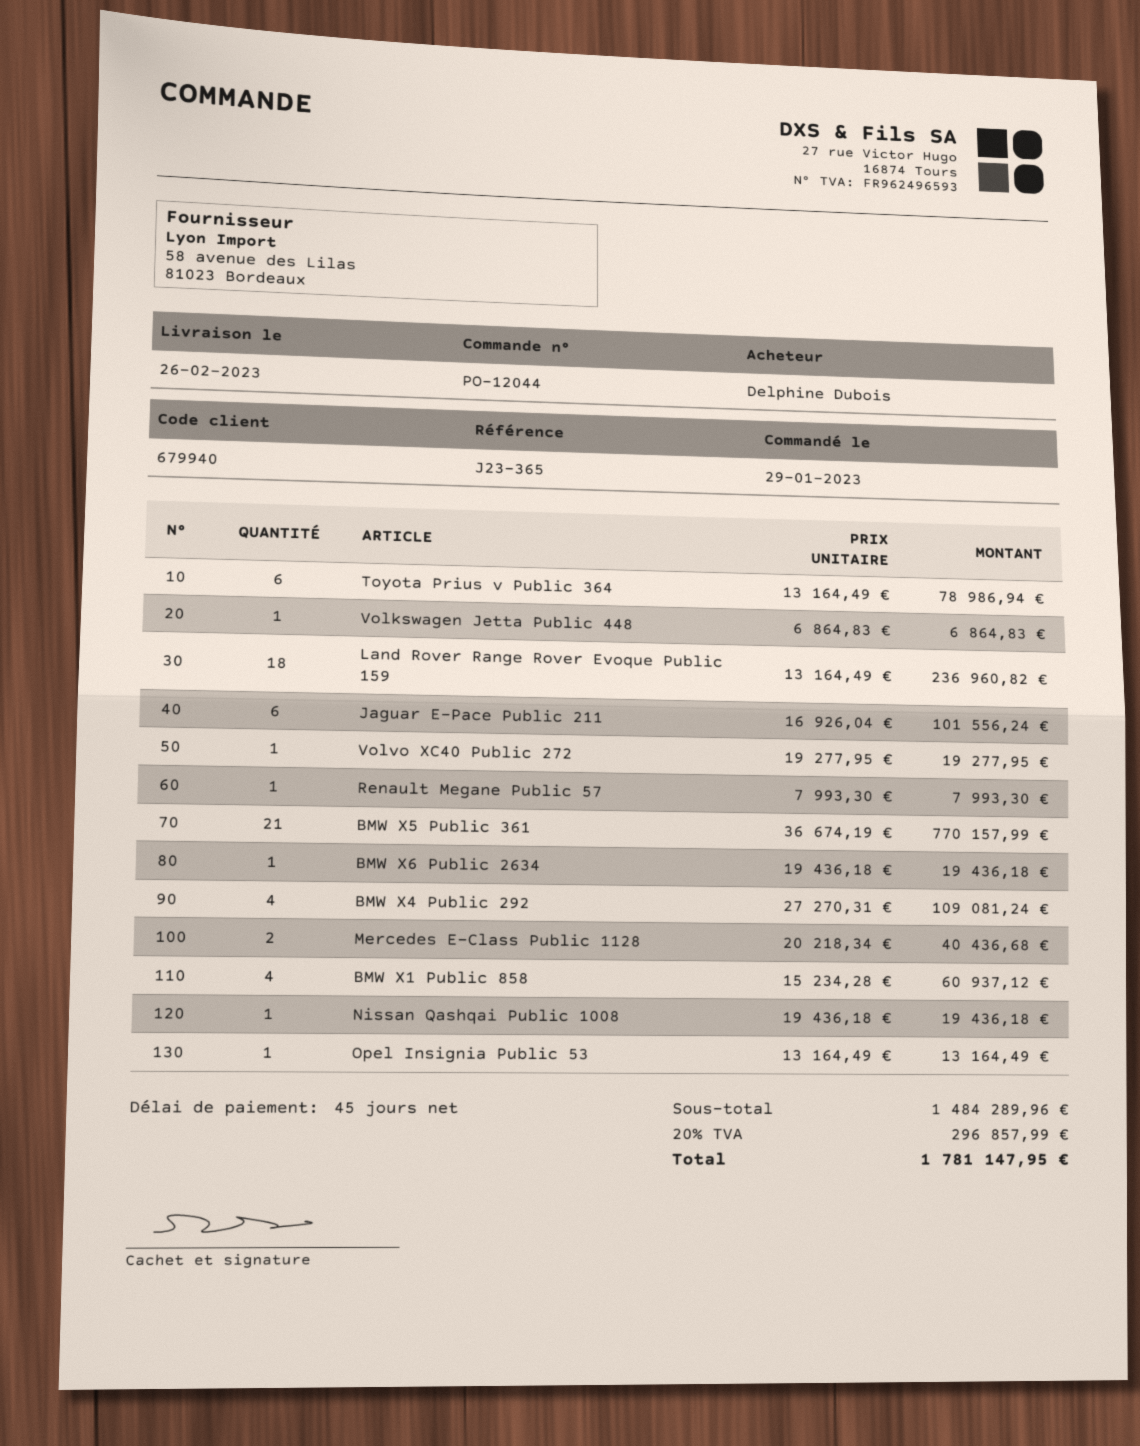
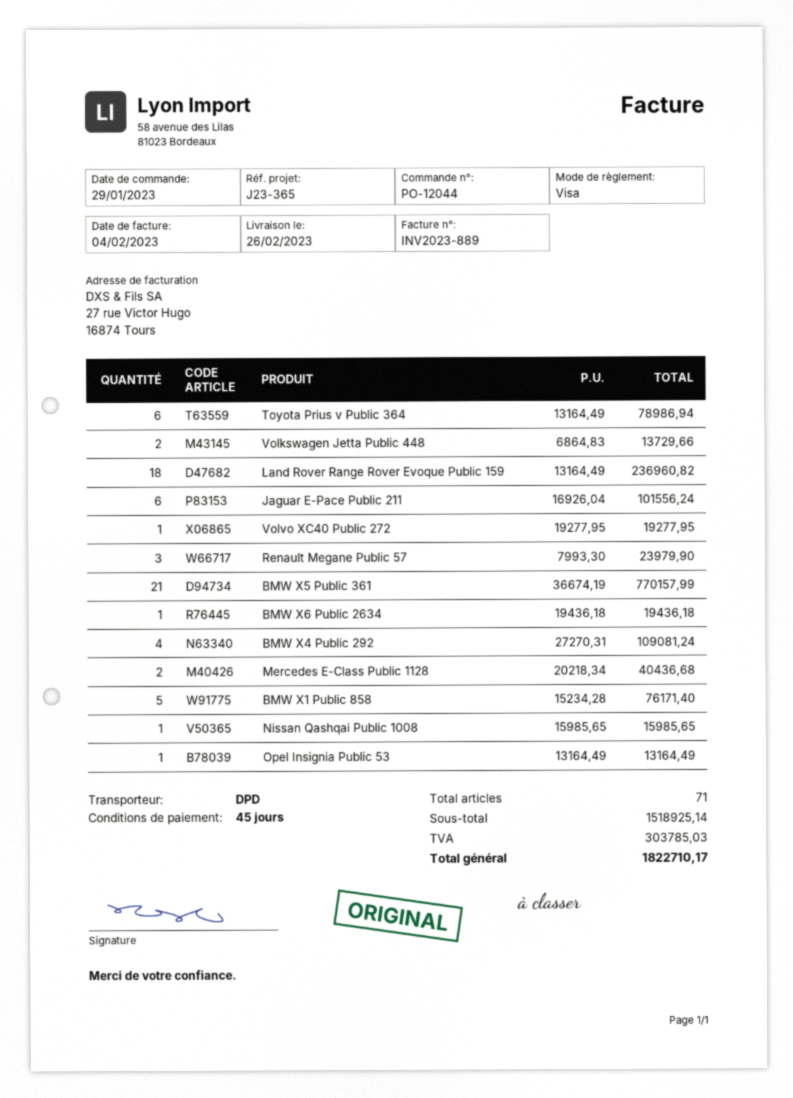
Volkswagen Jetta Public 448: 1 x 6864.83 = 6864.83 -> 2 x 6864.83 = 13729.66
Renault Megane Public 57: 1 x 7993.30 = 7993.30 -> 3 x 7993.30 = 23979.90
BMW X1 Public 858: 4 x 15234.28 = 60937.12 -> 5 x 15234.28 = 76171.40
Nissan Qashqai Public 1008: 1 x 19436.18 = 19436.18 -> 1 x 15985.65 = 15985.65
subtotal: 1484289.96 -> 1518925.14
tax: 296857.99 -> 303785.03
total: 1781147.95 -> 1822710.17

